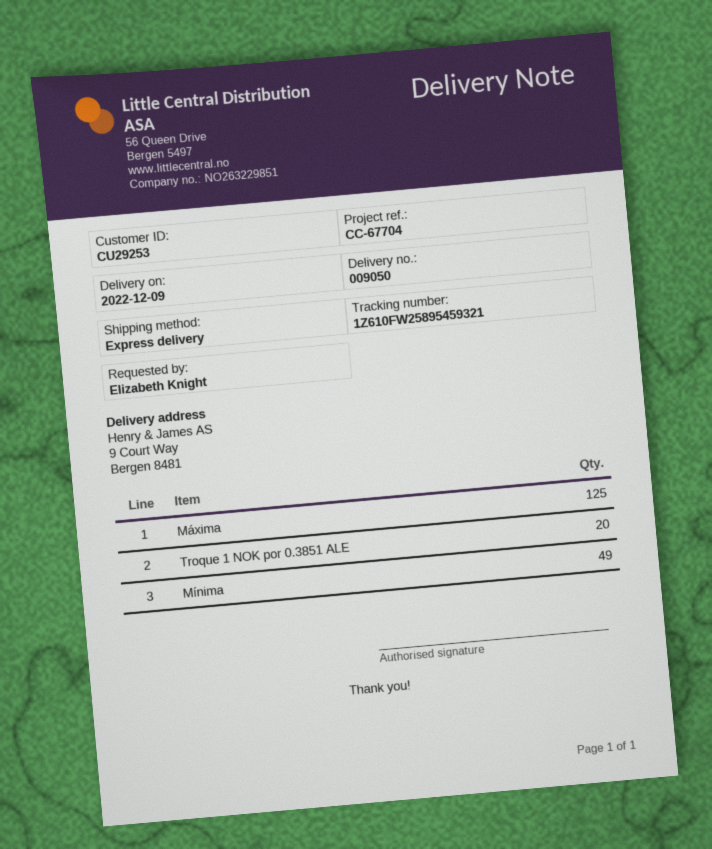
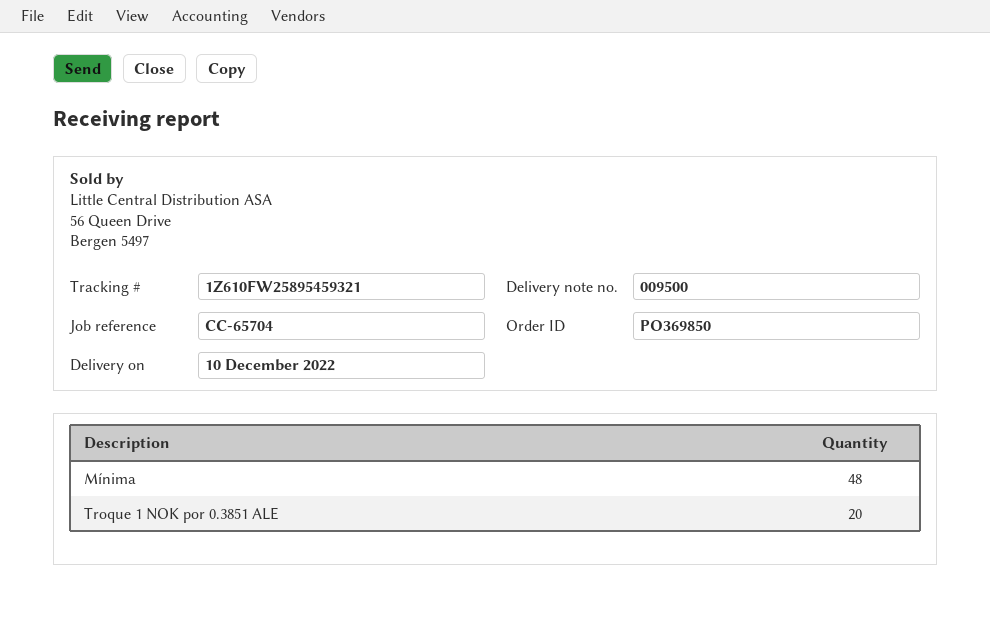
delivery note number: 009050 -> 009500
delivery date: 2022-12-09 -> 2022-12-10
reference: CC-67704 -> CC-65704
Máxima: 125 -> none
Mínima: 49 -> 48

